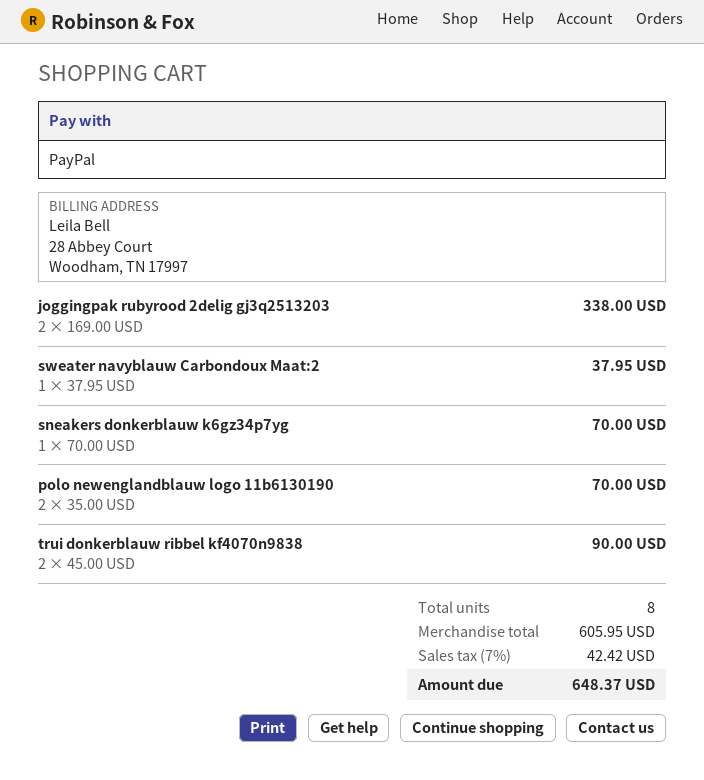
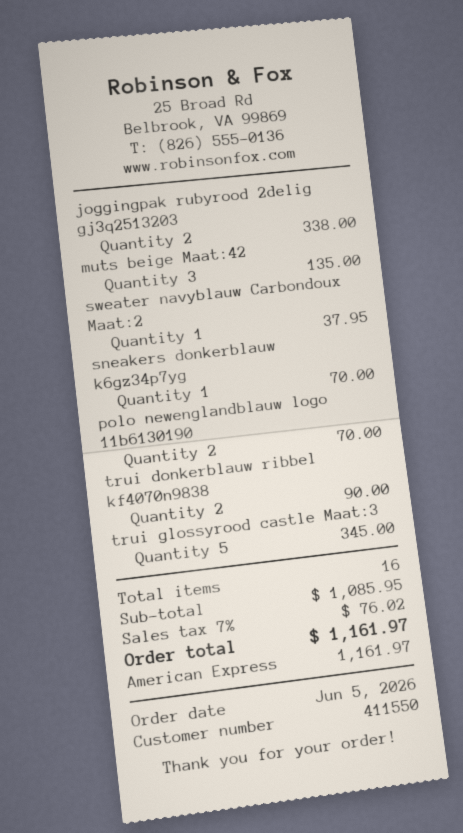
payment method: PayPal -> American Express
muts beige Maat:42: none -> 3 for 135.00
trui glossyrood castle Maat:3: none -> 5 for 345.00
total quantity: 8 -> 16
subtotal: 605.95 -> 1085.95
tax: 7% = 42.42 -> 7% = 76.02
total: 648.37 -> 1161.97

